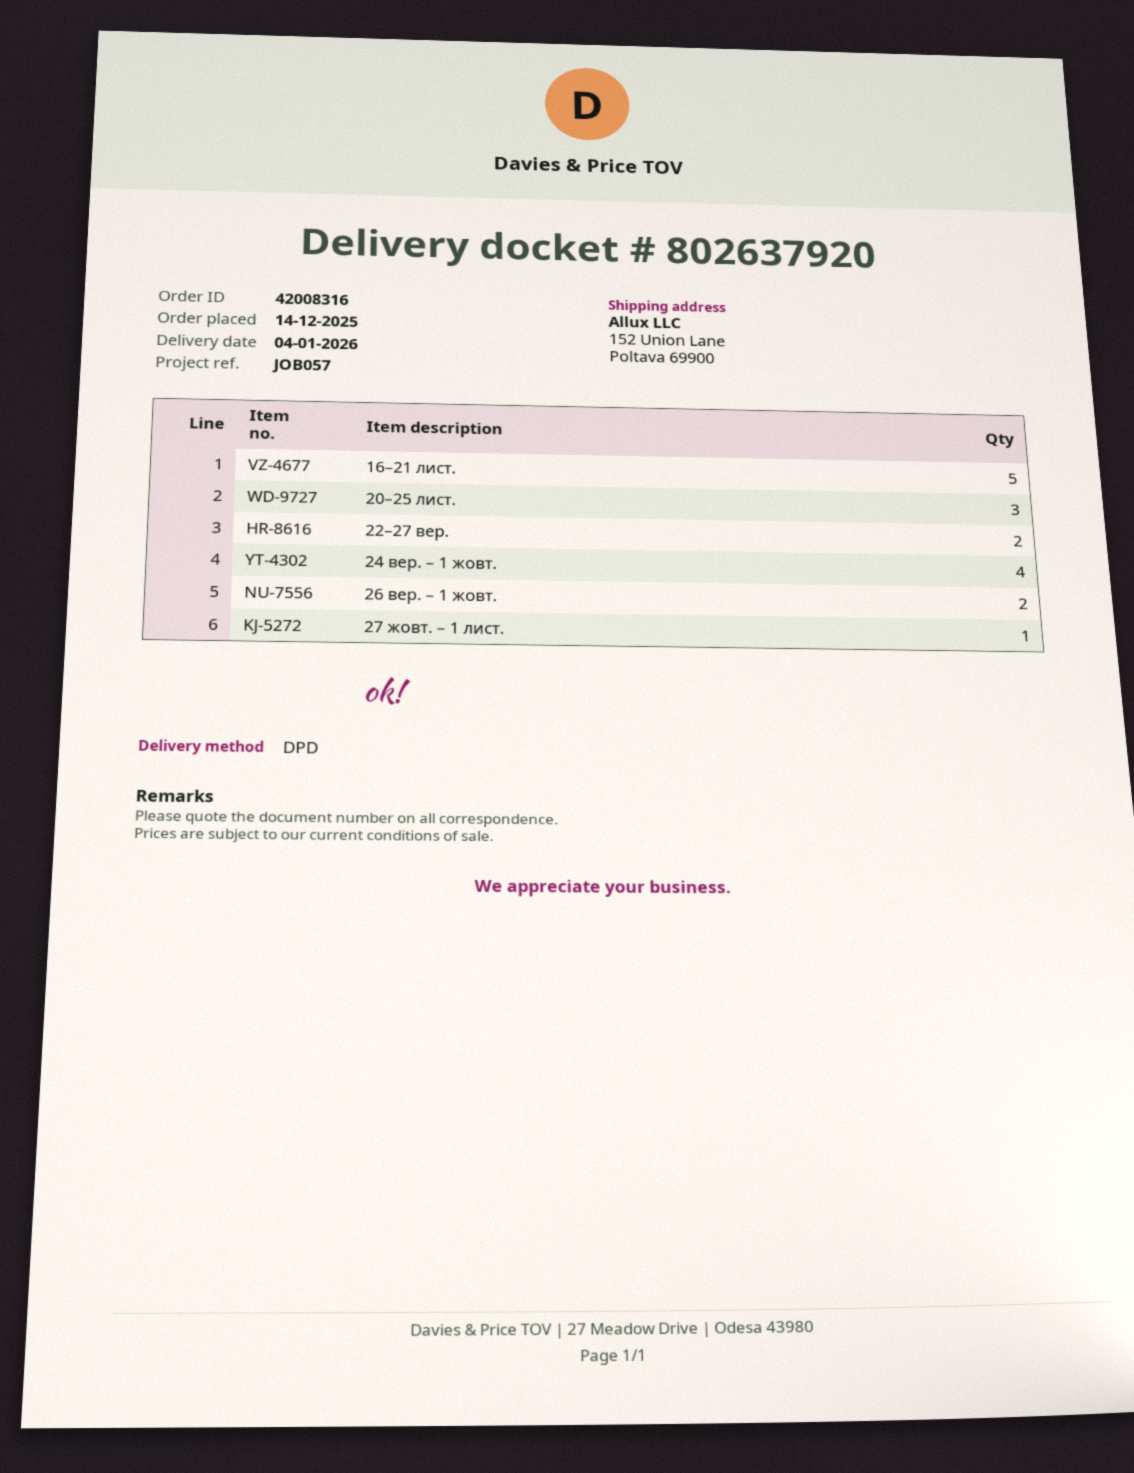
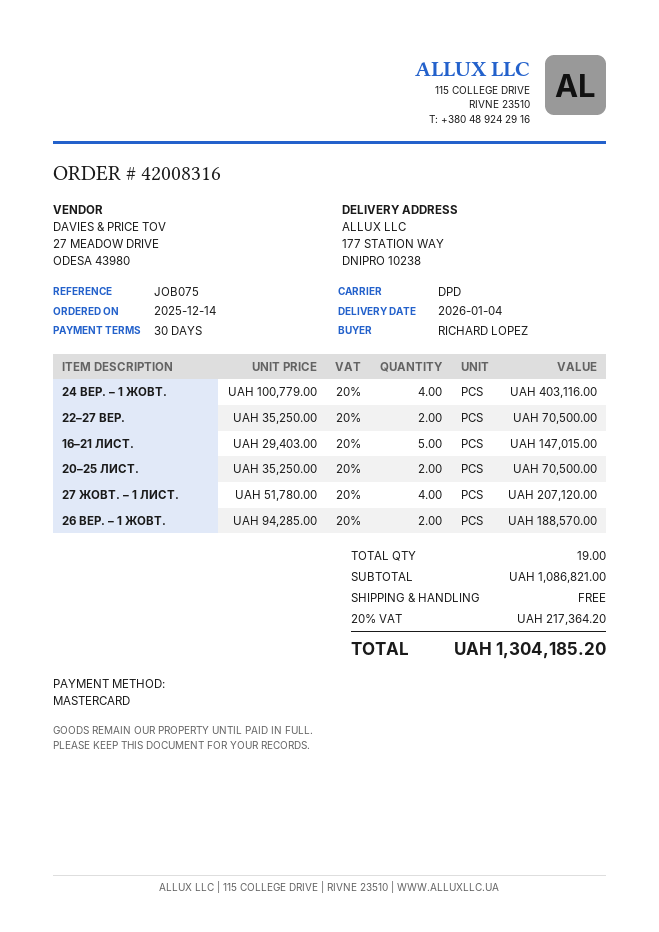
reference: JOB057 -> JOB075
ship to: 152 Union Lane, Poltava 69900 -> 177 STATION WAY, DNIPRO 10238
20–25 лист.: 3 -> 2
27 жовт. – 1 лист.: 1 -> 4

